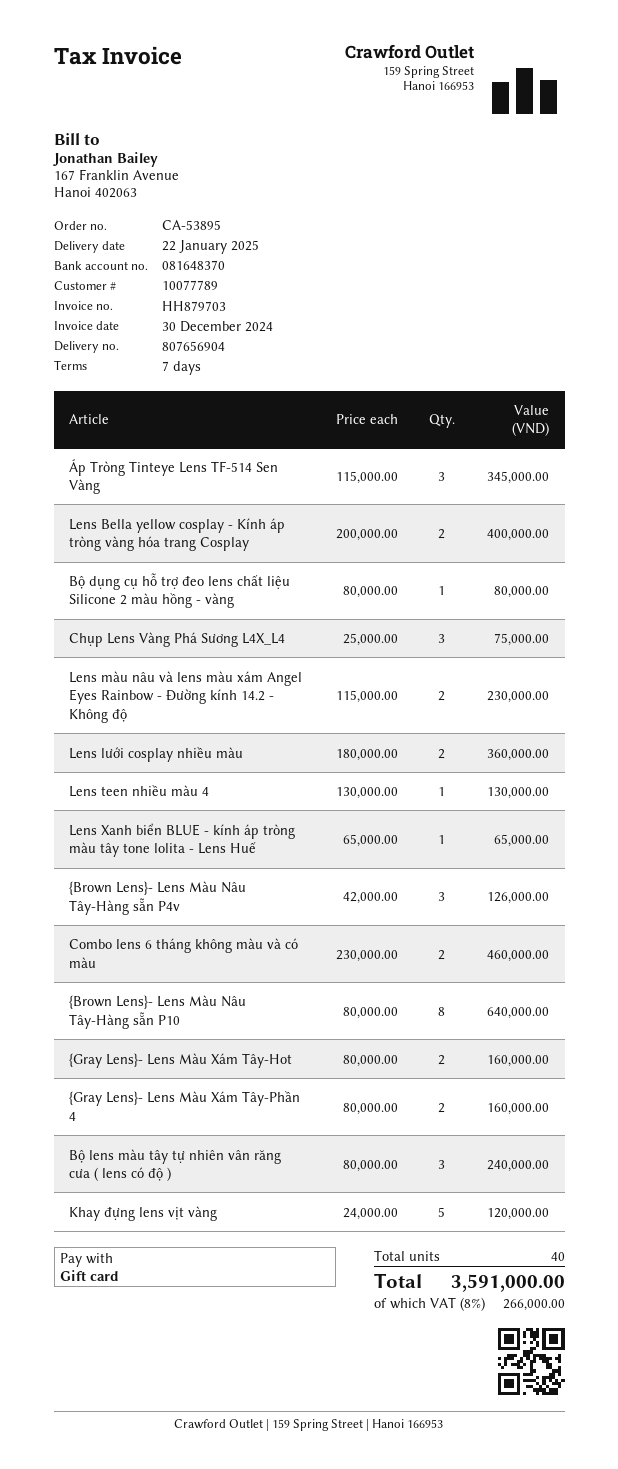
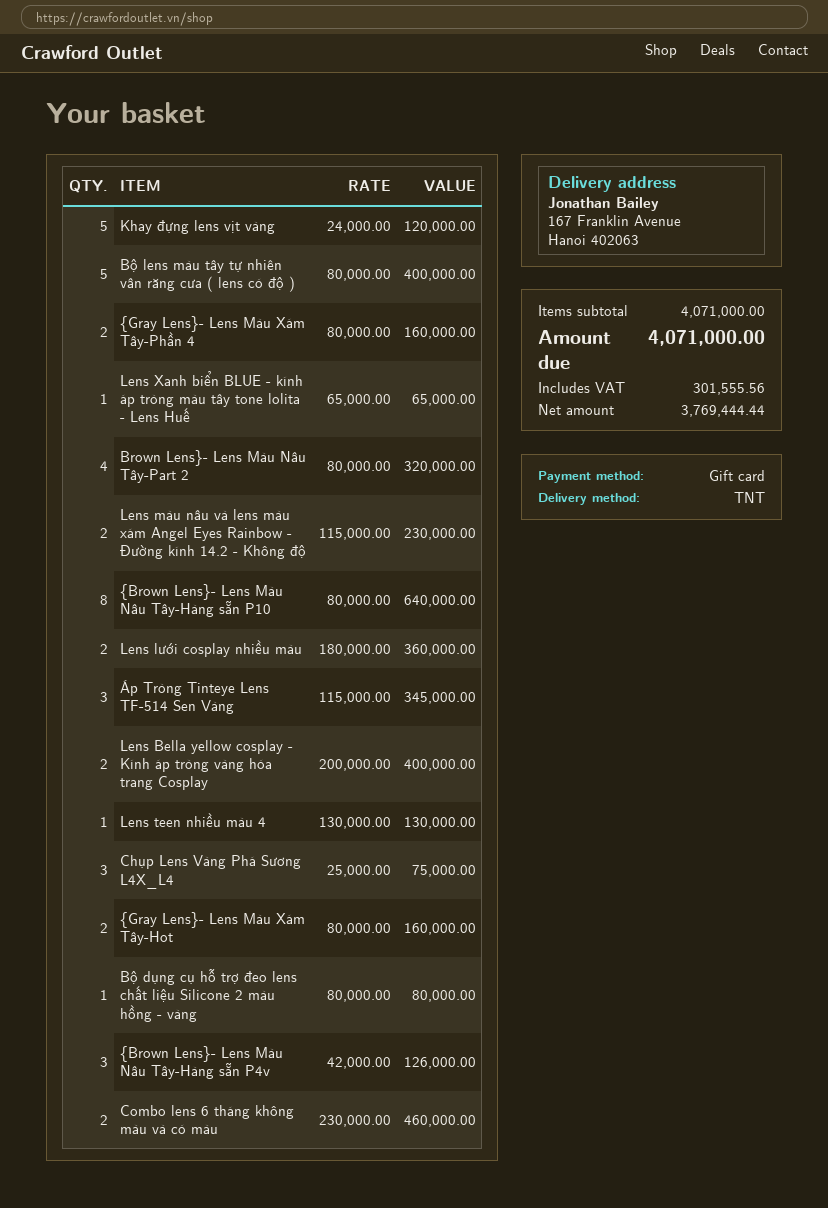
Bộ lens màu tây tự nhiên vân răng cưa ( lens có độ ): 3 x 80000.00 = 240000.00 -> 5 x 80000.00 = 400000.00
Brown Lens}- Lens Màu Nâu Tây-Part 2: none -> 4 x 80000.00 = 320000.00
tax: 266000.00 -> 301555.56
total: 3591000.00 -> 4071000.00

